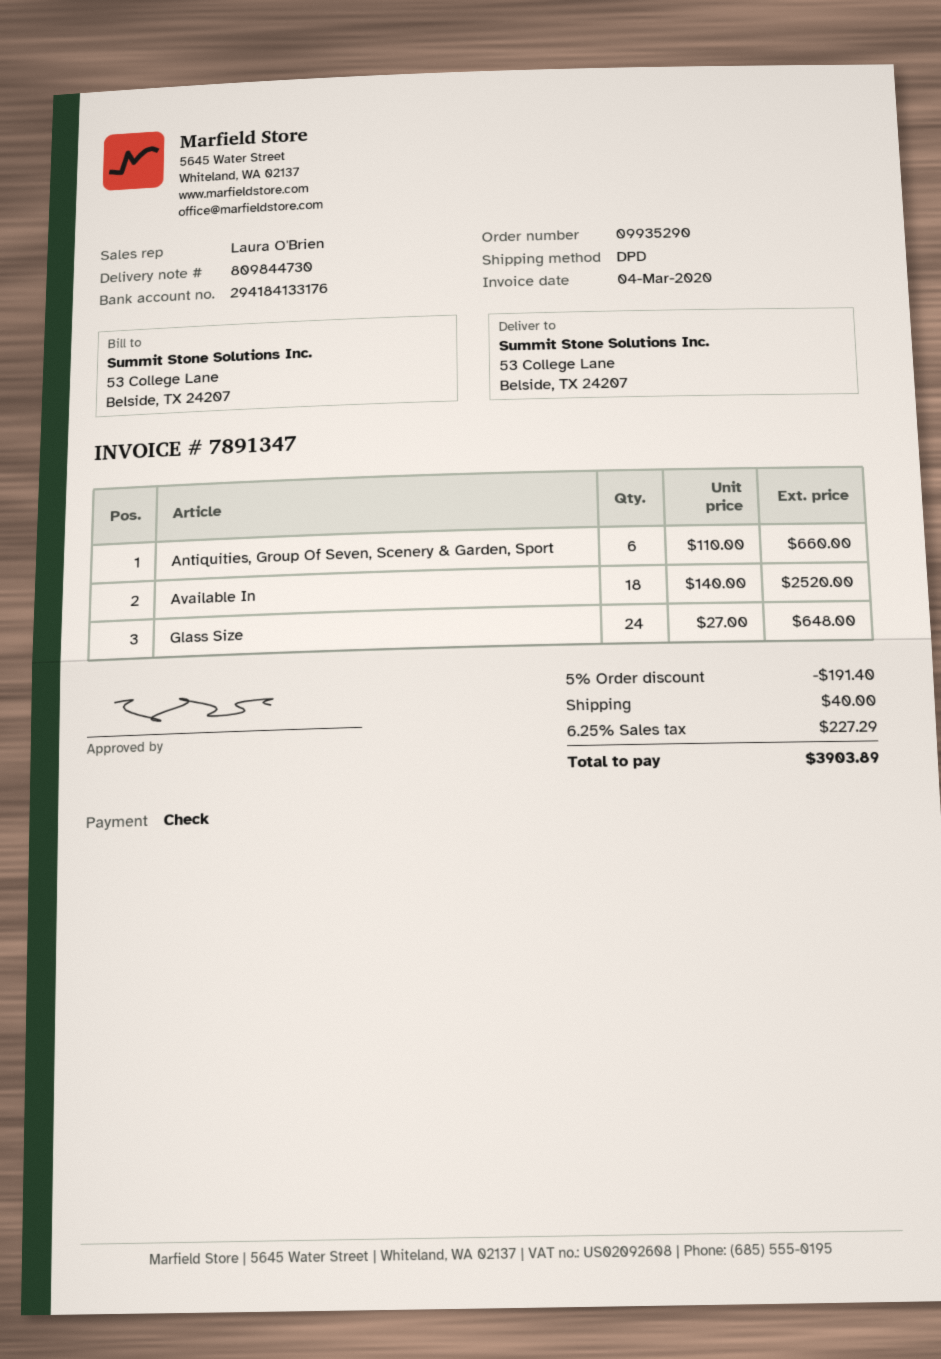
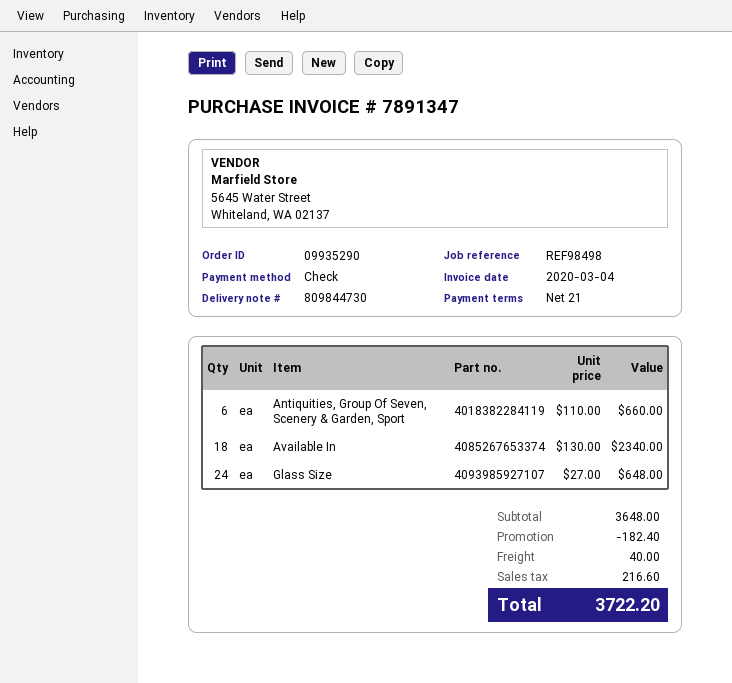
Available In: 18 x 140.00 = 2520.00 -> 18 x 130.00 = 2340.00
discount: 191.40 -> 182.40
tax: 227.29 -> 216.60
total: 3903.89 -> 3722.20

